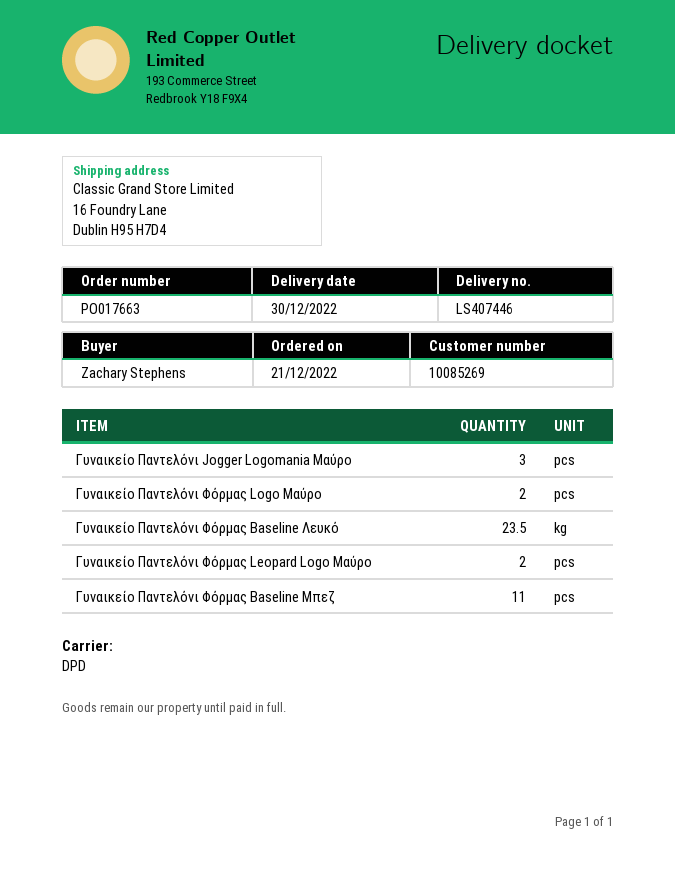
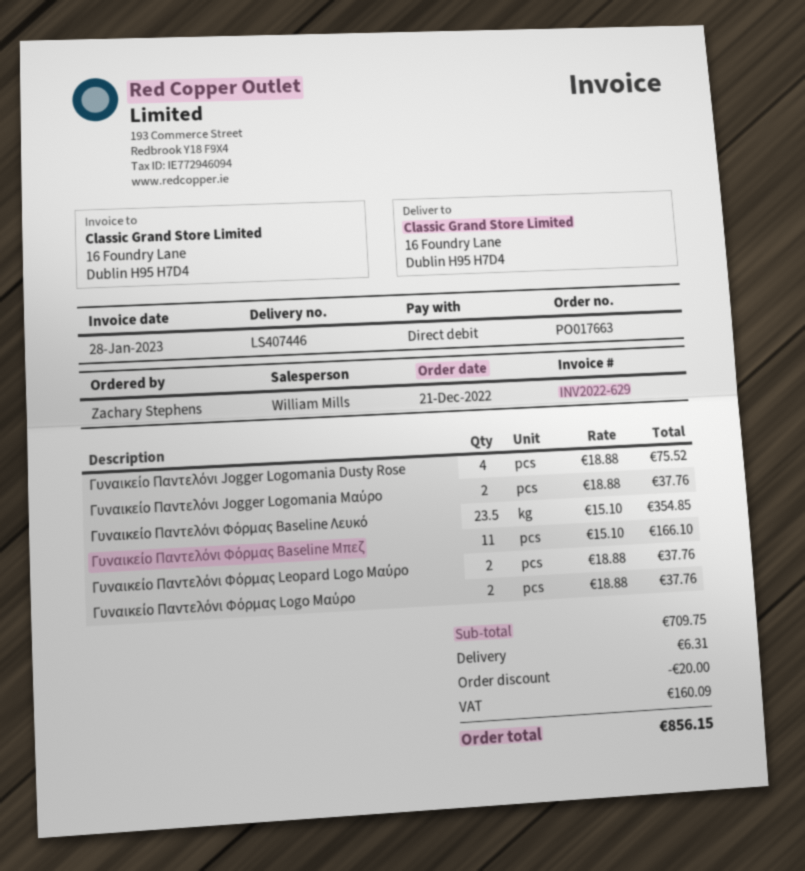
Γυναικείο Παντελόνι Jogger Logomania Μαύρο: 3 -> 2
Γυναικείο Παντελόνι Jogger Logomania Dusty Rose: none -> 4

